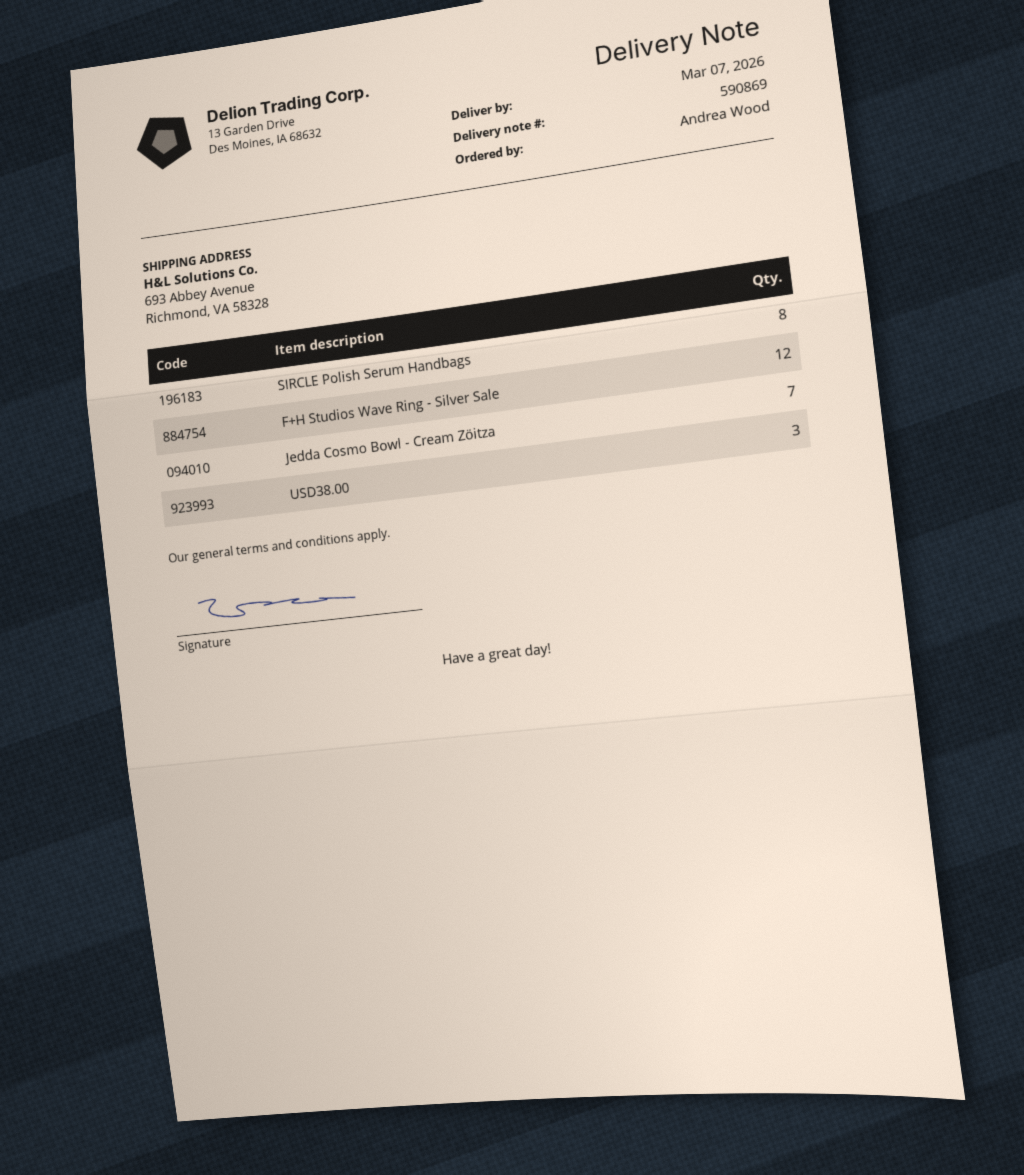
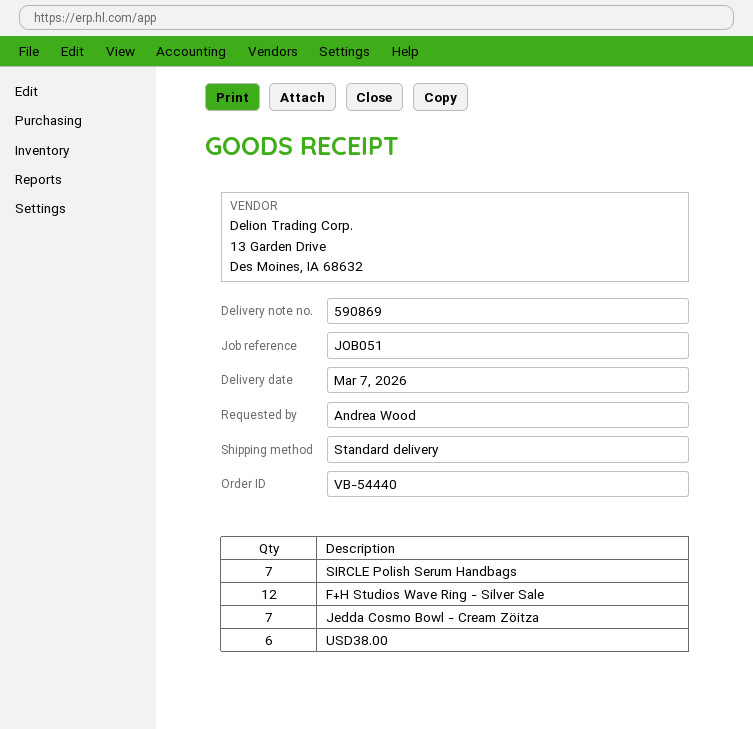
SIRCLE Polish Serum Handbags: 8 -> 7
USD38.00: 3 -> 6

